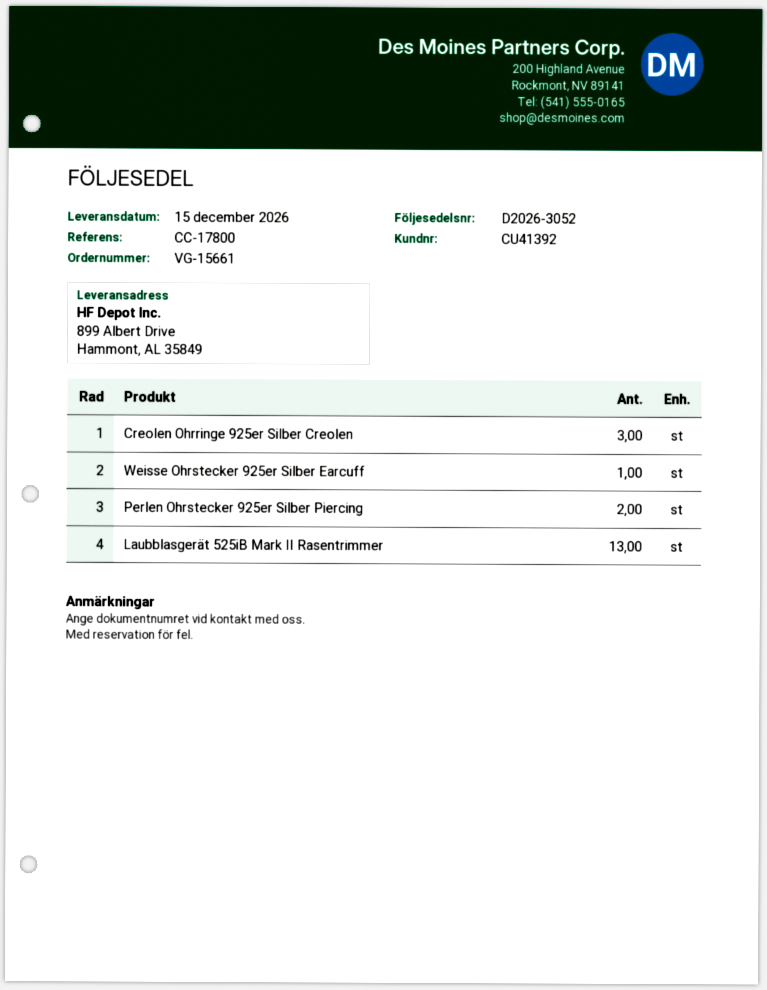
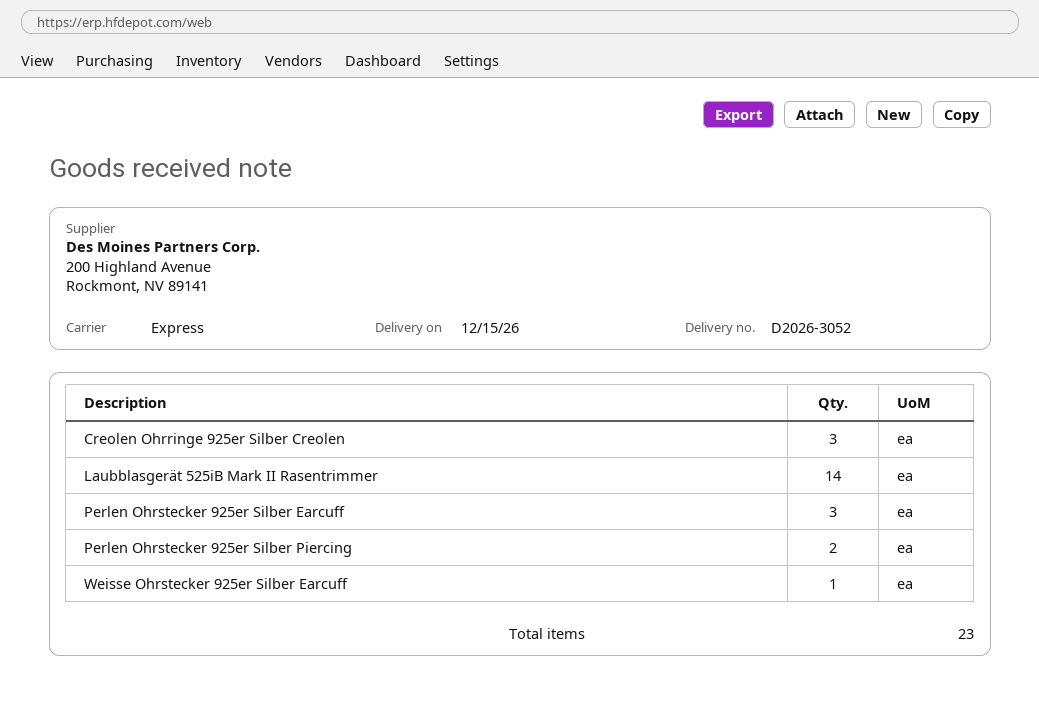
Laubblasgerät 525iB Mark II Rasentrimmer: 13 -> 14
Perlen Ohrstecker 925er Silber Earcuff: none -> 3

